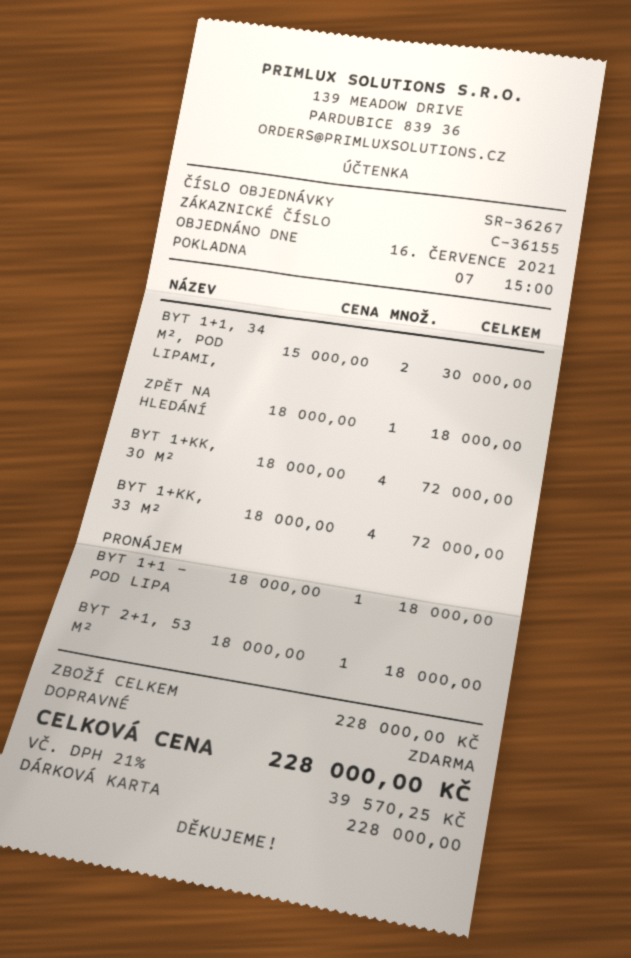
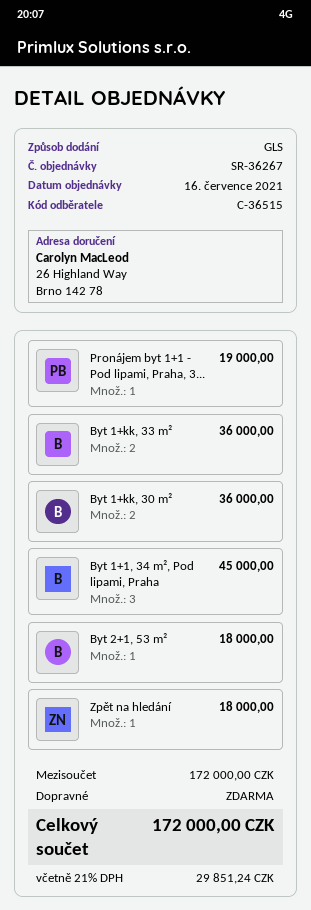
customer number: C-36155 -> C-36515
BYT 1+1, 34 M², POD LIPAMI,: 2 for 30000.00 -> 3 for 45000.00
BYT 1+KK, 30 M²: 4 for 72000.00 -> 2 for 36000.00
BYT 1+KK, 33 M²: 4 for 72000.00 -> 2 for 36000.00
PRONÁJEM BYT 1+1 - POD LIPA: 1 for 18000.00 -> 1 for 19000.00
subtotal: 228000.00 -> 172000.00
tax: 21% = 39570.25 -> 21% = 29851.24
total: 228000.00 -> 172000.00

